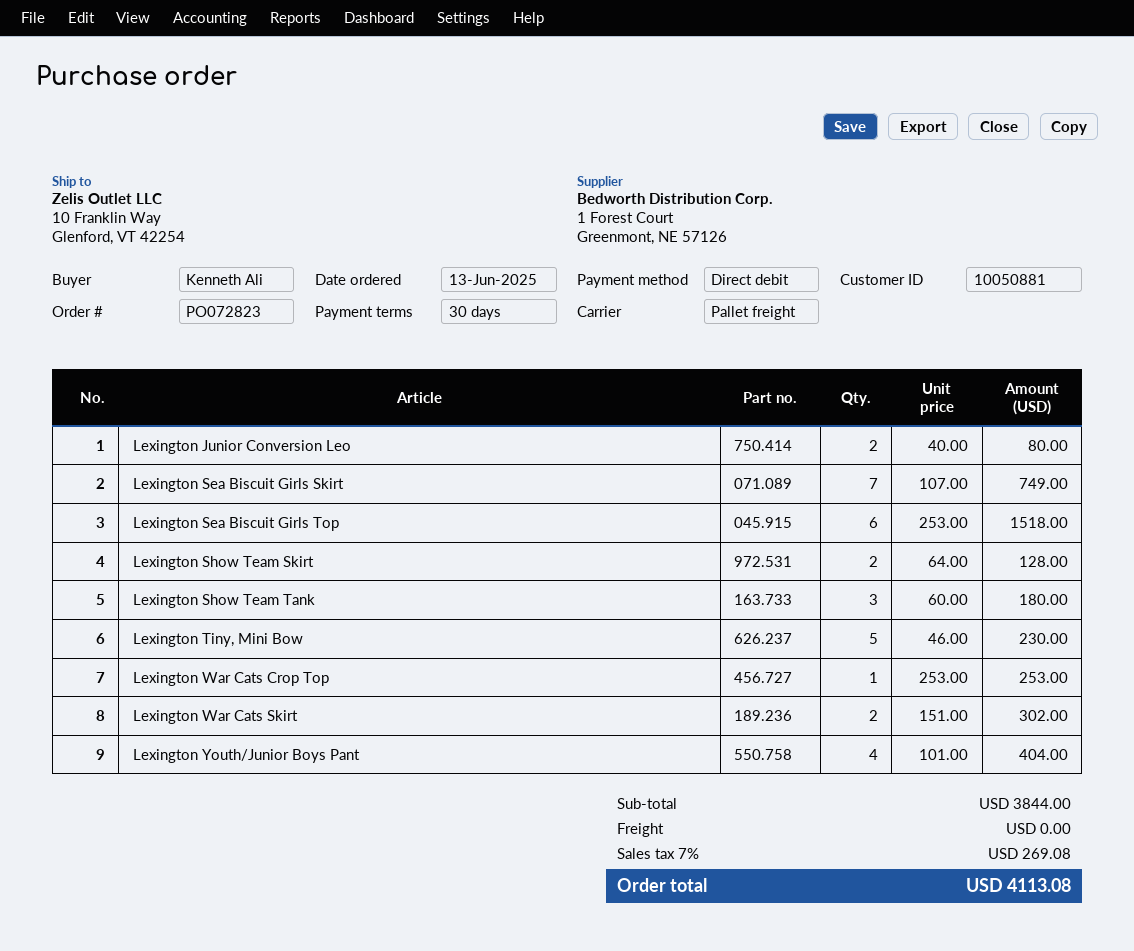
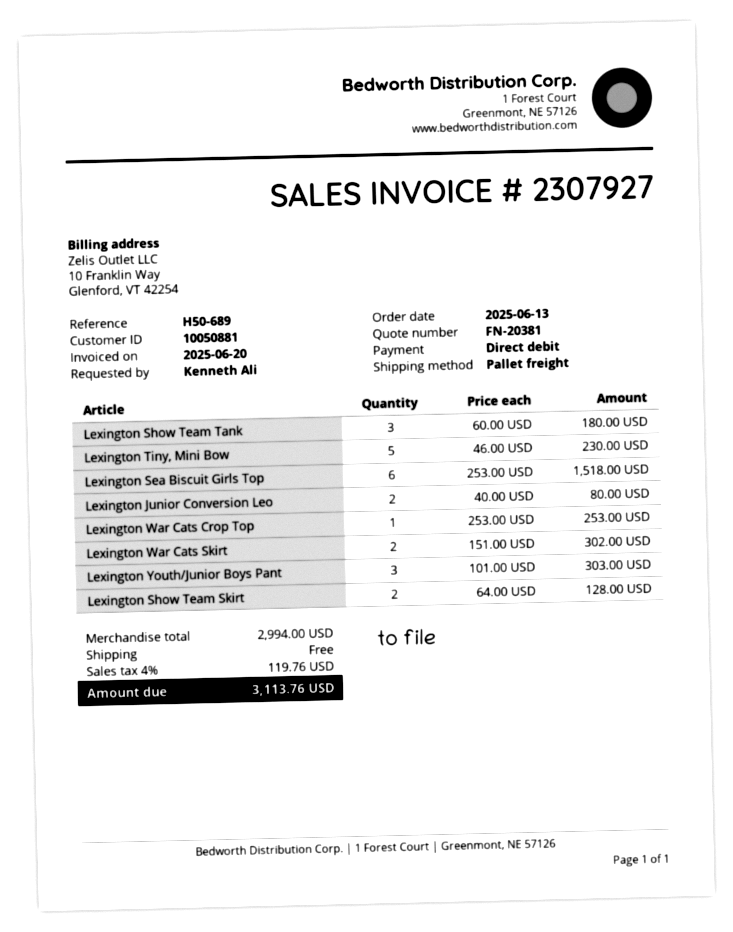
Lexington Sea Biscuit Girls Skirt: 7 x 107.00 = 749.00 -> none
Lexington Youth/Junior Boys Pant: 4 x 101.00 = 404.00 -> 3 x 101.00 = 303.00
subtotal: 3844.00 -> 2994.00
tax: 7% = 269.08 -> 4% = 119.76
total: 4113.08 -> 3113.76

